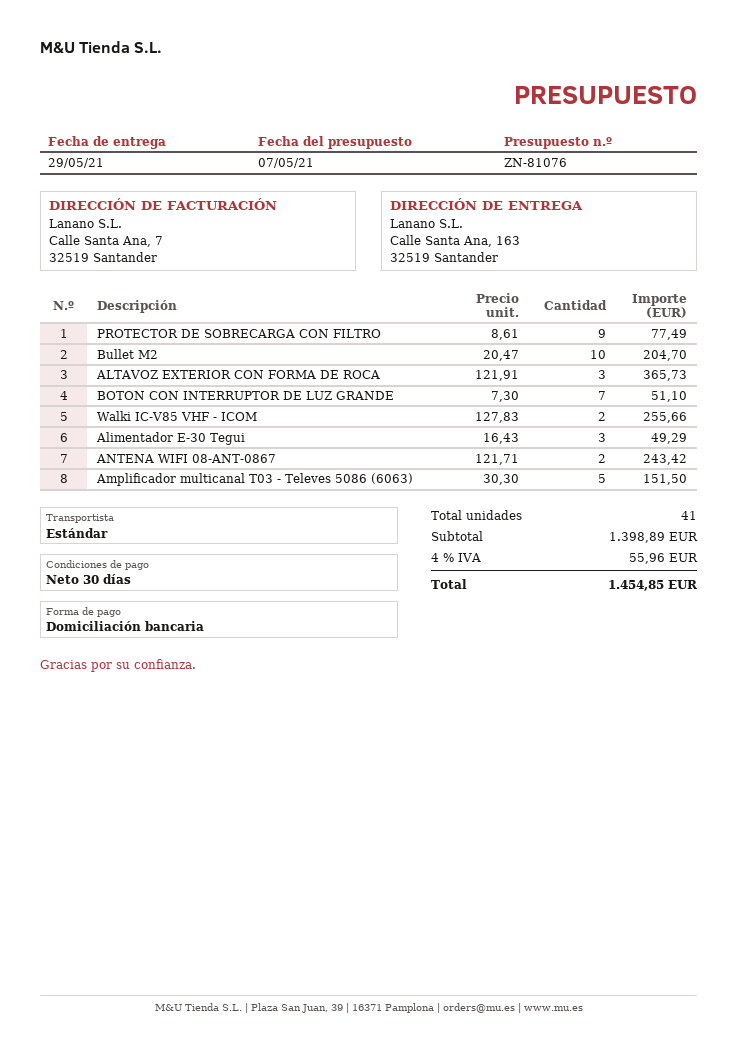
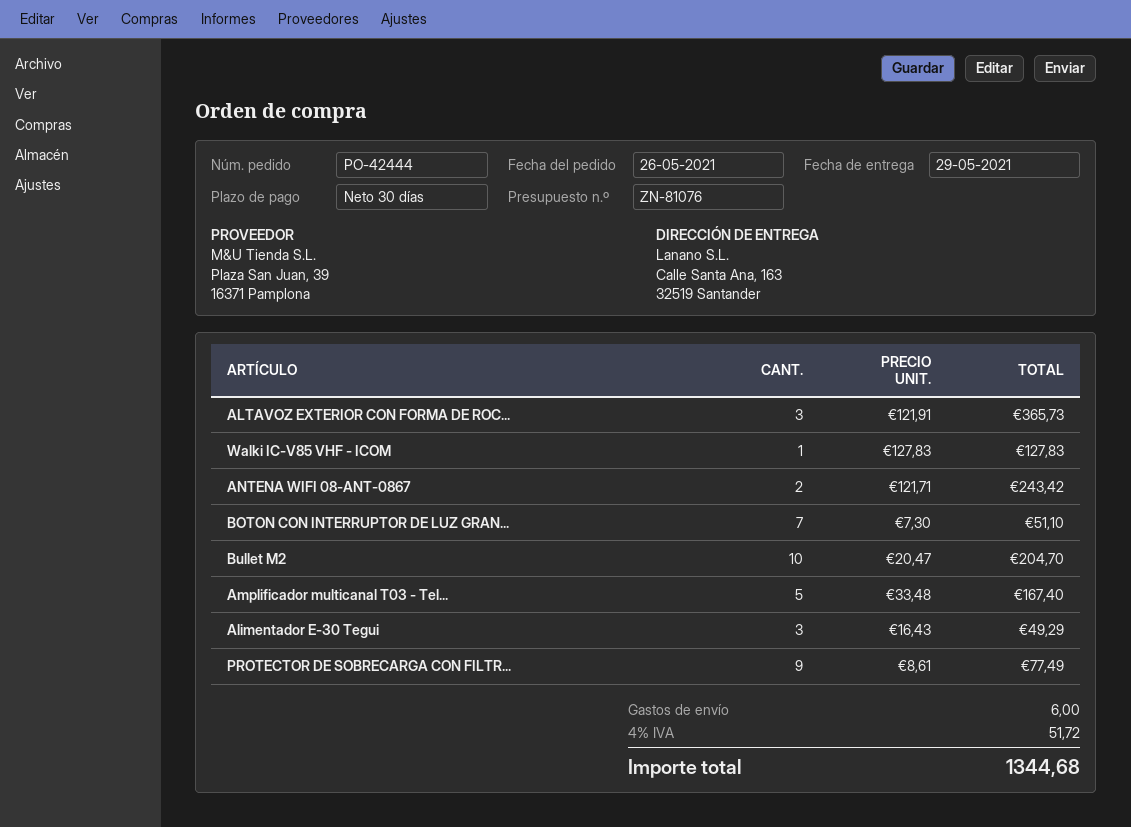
Walki IC-V85 VHF - ICOM: 2 x 127.83 = 255.66 -> 1 x 127.83 = 127.83
Amplificador multicanal T03 - Televes 5086 (6063): 5 x 30.30 = 151.50 -> 5 x 33.48 = 167.40
shipping: none -> 6.00
tax: 4% = 55.96 -> 4% = 51.72
total: 1454.85 -> 1344.68

